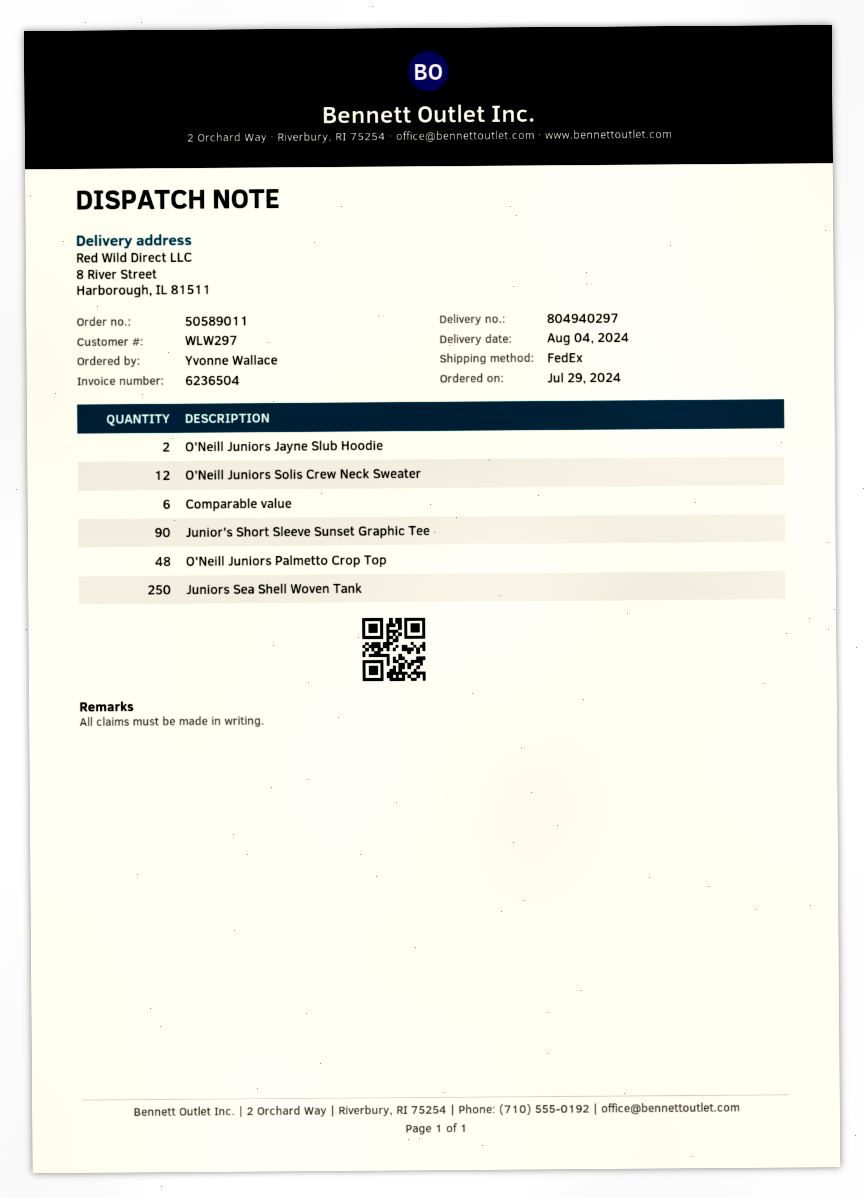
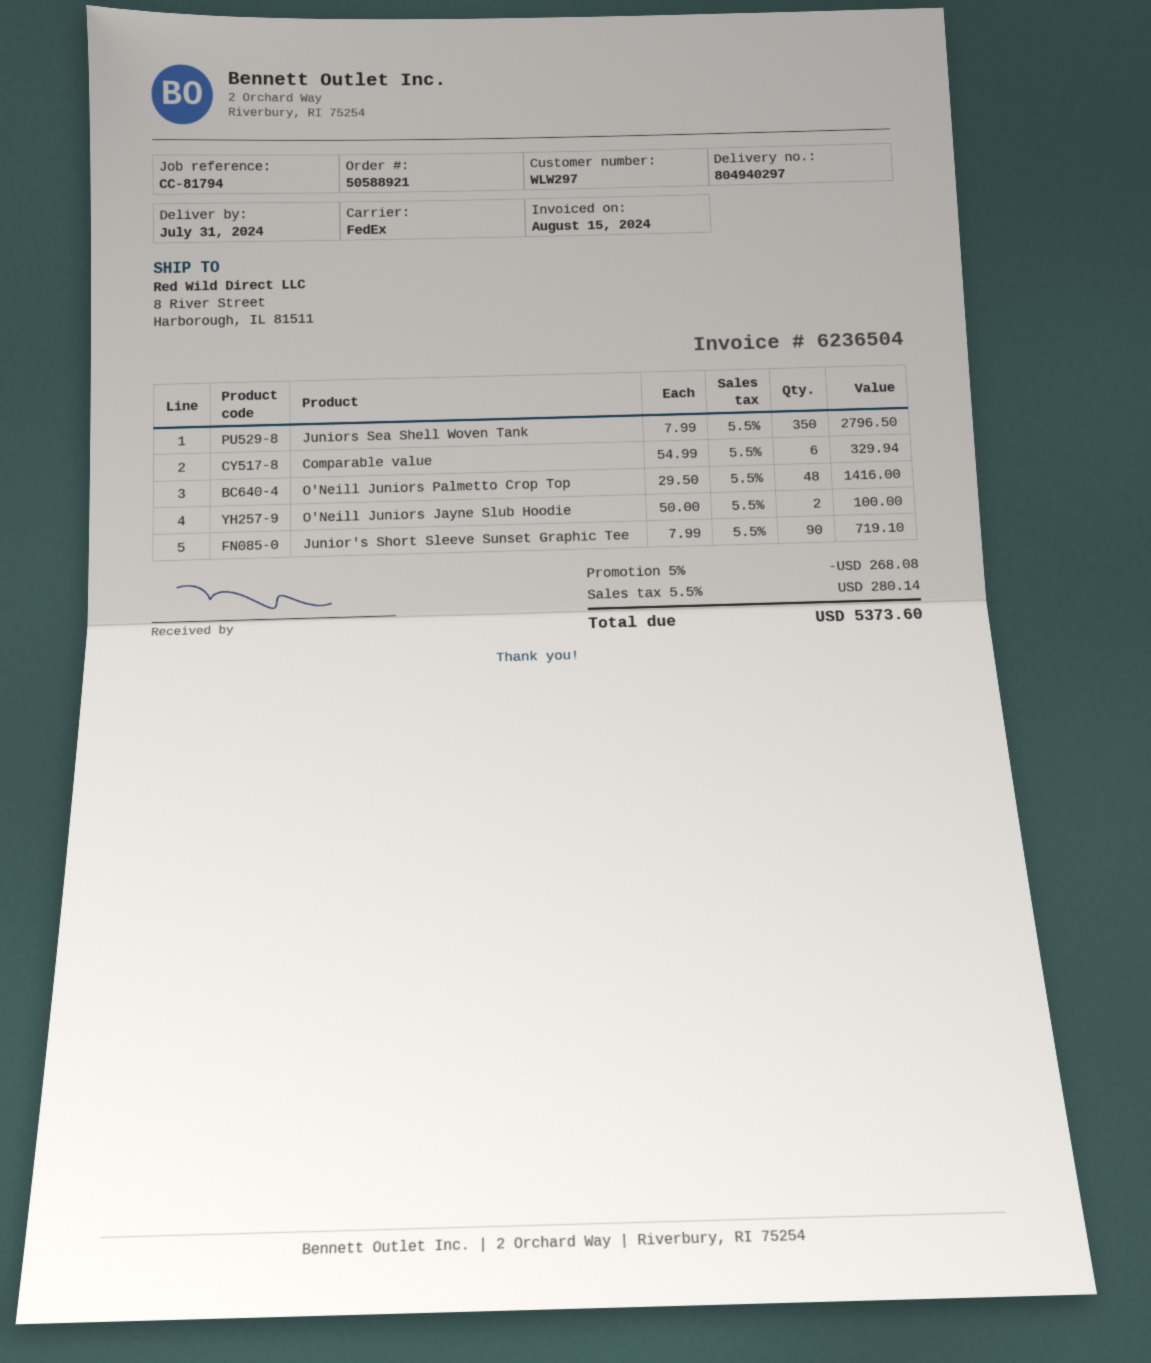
order number: 50589011 -> 50588921
delivery date: 2024-08-04 -> 2024-07-31
O'Neill Juniors Solis Crew Neck Sweater: 12 -> none
Juniors Sea Shell Woven Tank: 250 -> 350

